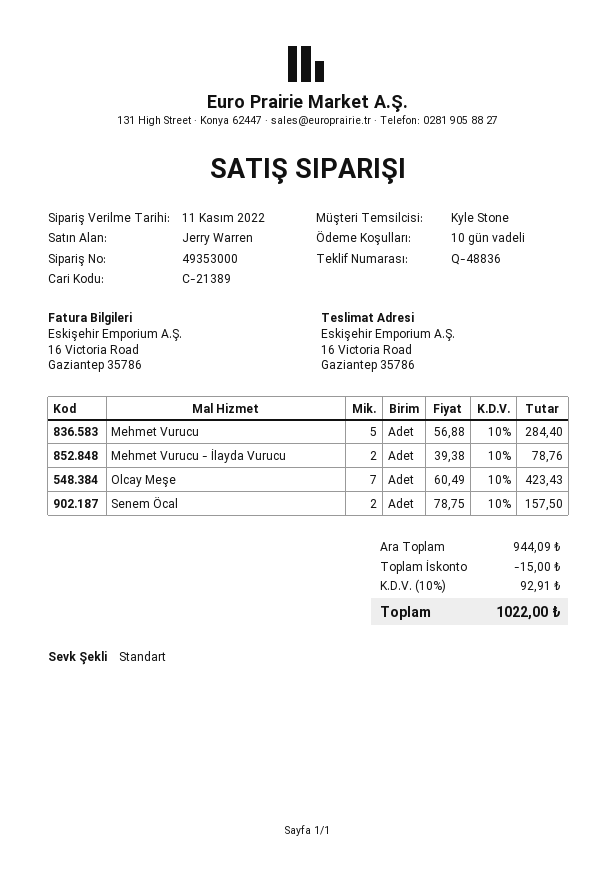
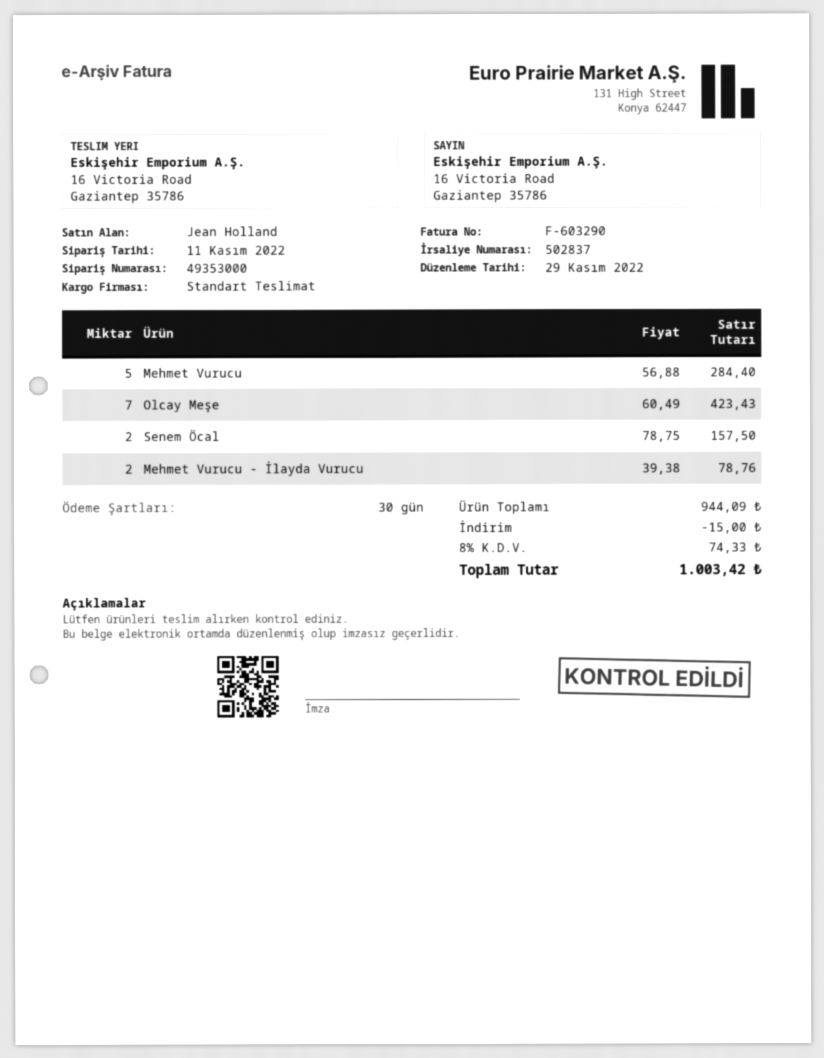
payment terms: 10 days -> 30 days
ordered by: Jerry Warren -> Jean Holland
tax: 10% = 92.91 -> 8% = 74.33
total: 1022.00 -> 1003.42

